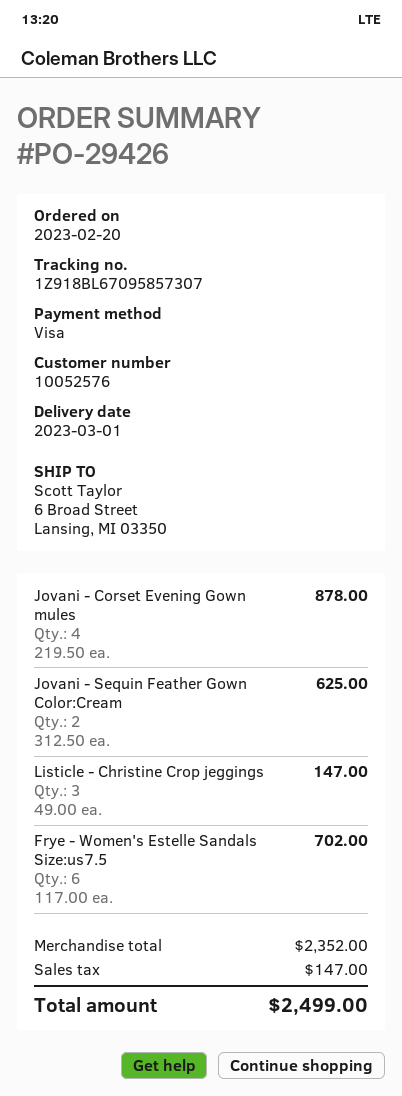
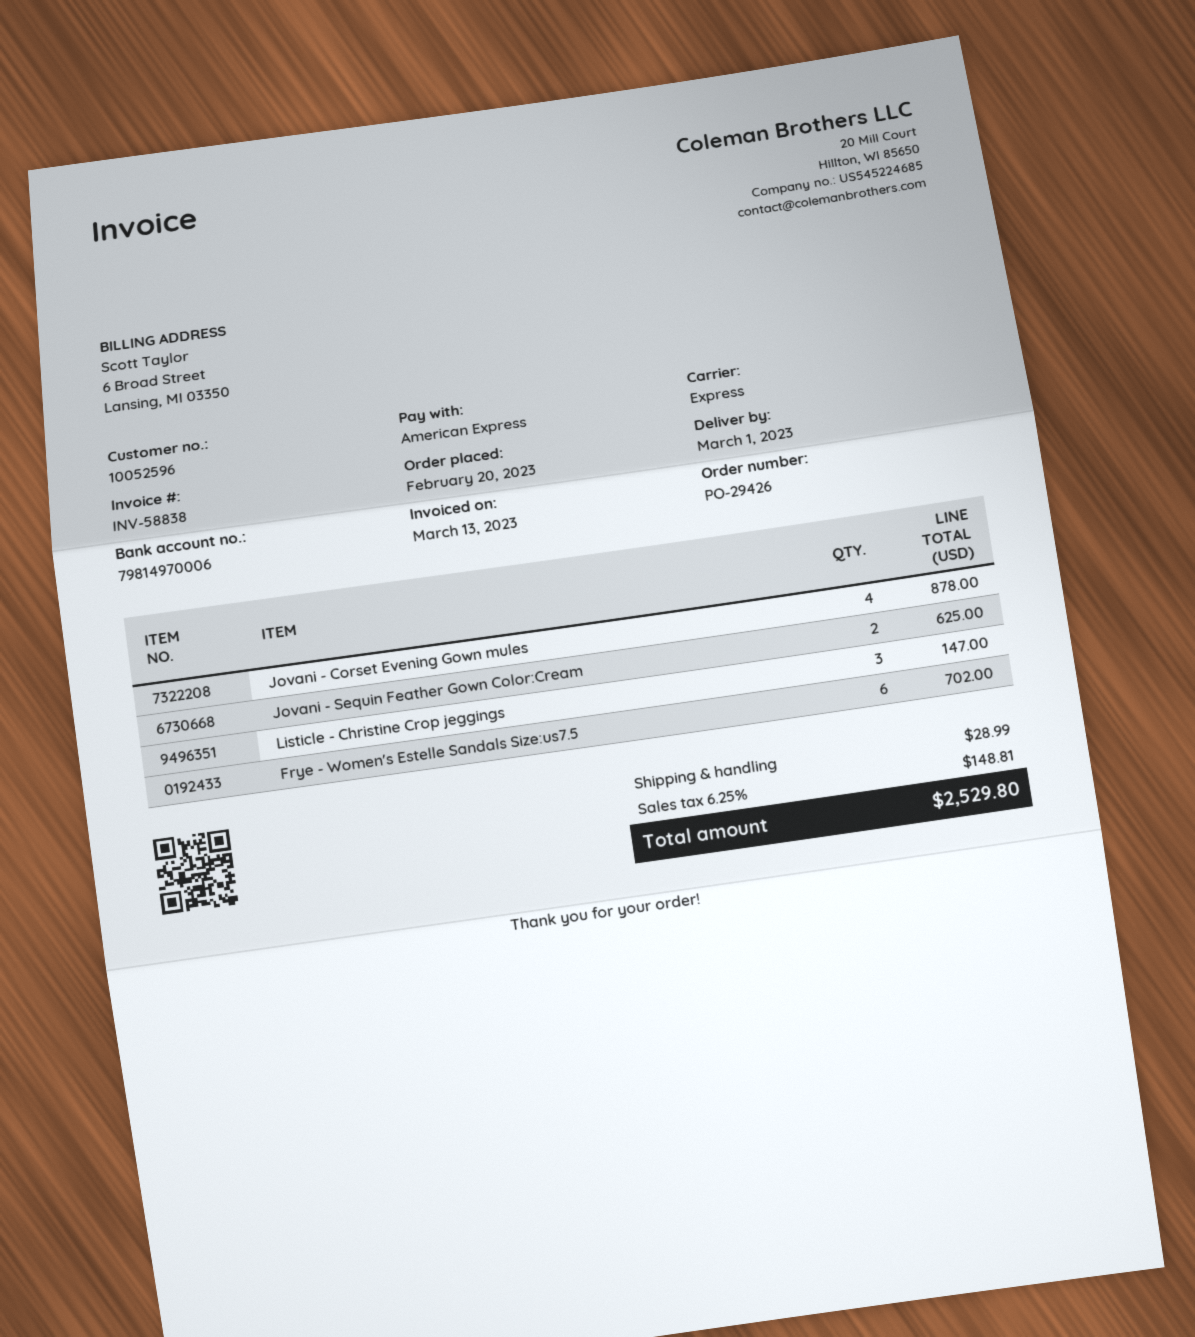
customer number: 10052576 -> 10052596
payment method: Visa -> American Express
shipping: none -> 28.99
tax: 147.00 -> 148.81
total: 2499.00 -> 2529.80

